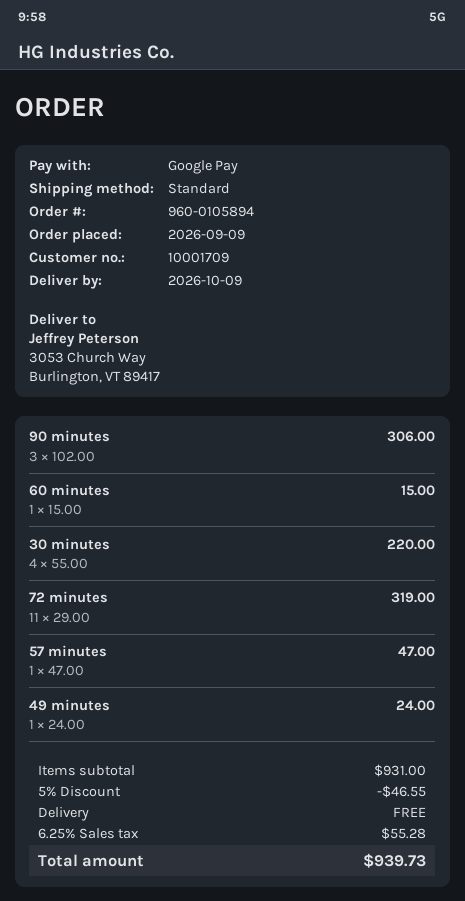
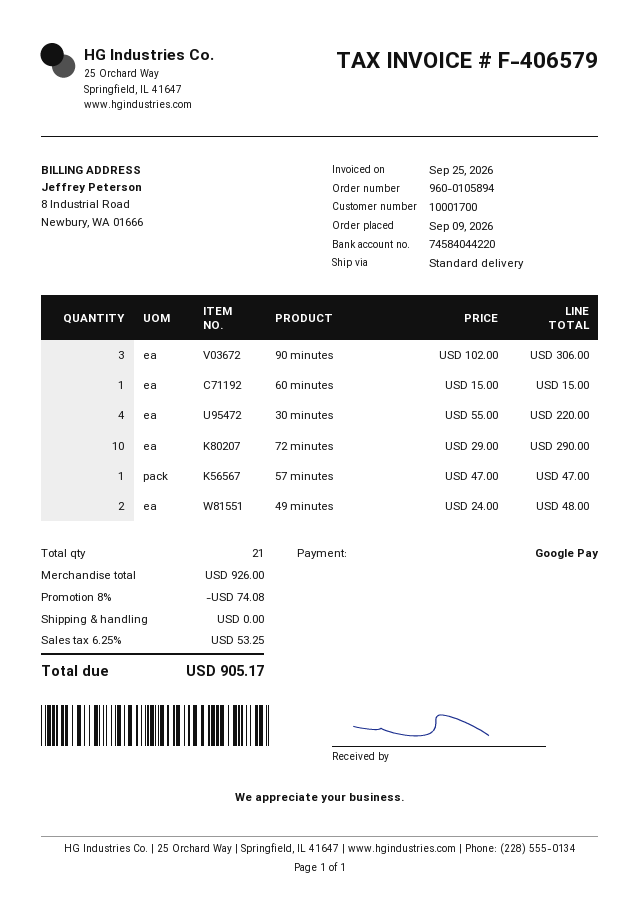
customer number: 10001709 -> 10001700
72 minutes: 11 x 29.00 = 319.00 -> 10 x 29.00 = 290.00
49 minutes: 1 x 24.00 = 24.00 -> 2 x 24.00 = 48.00
subtotal: 931.00 -> 926.00
discount: 5% = 46.55 -> 8% = 74.08
tax: 6.25% = 55.28 -> 6.25% = 53.25
total: 939.73 -> 905.17

